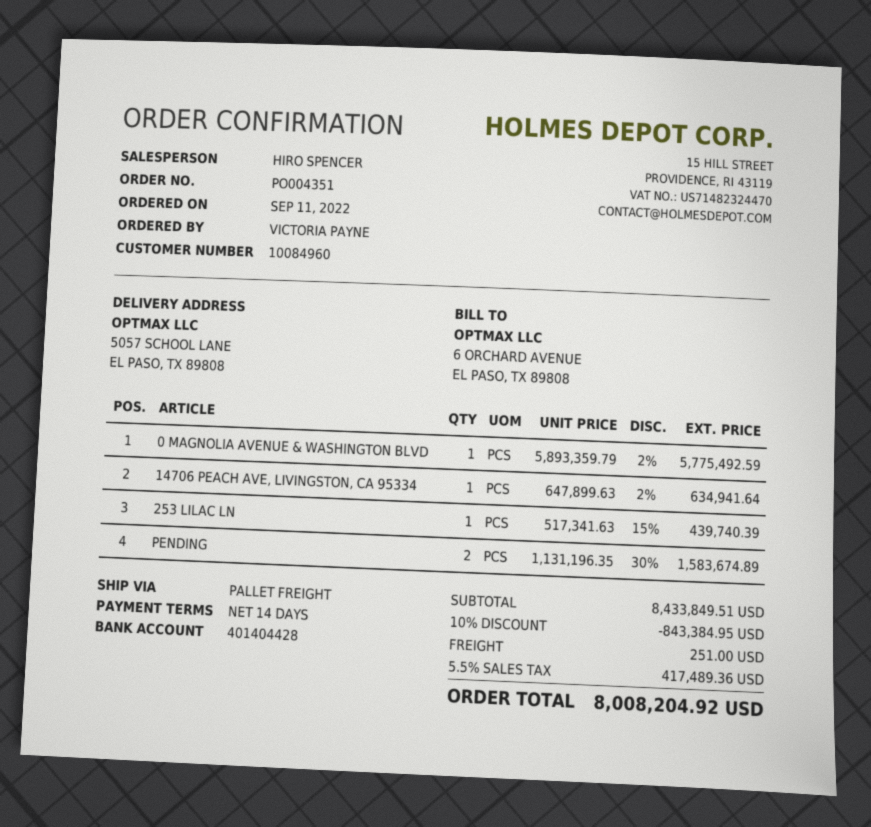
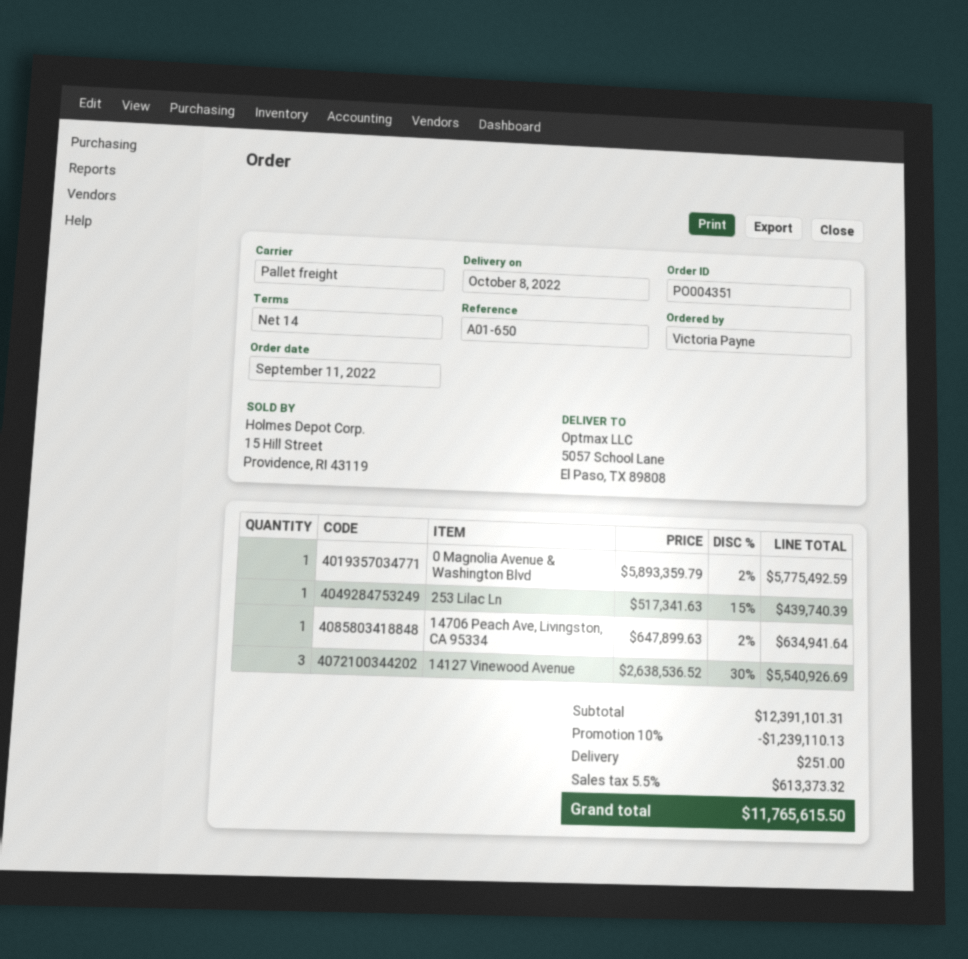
PENDING: 2 x 1131196.35 - 30% = 1583674.89 -> none
14127 Vinewood Avenue: none -> 3 x 2638536.52 - 30% = 5540926.69
subtotal: 8433849.51 -> 12391101.31
discount: 10% = 843384.95 -> 10% = 1239110.13
tax: 5.5% = 417489.36 -> 5.5% = 613373.32
total: 8008204.92 -> 11765615.50

